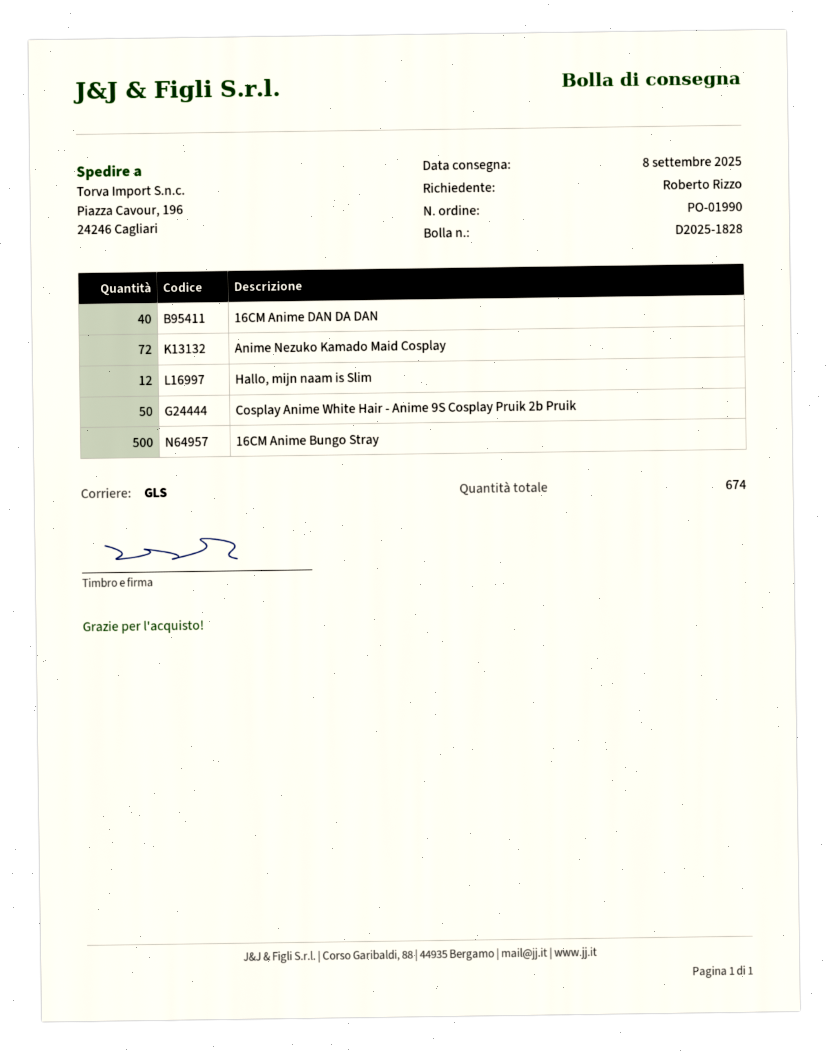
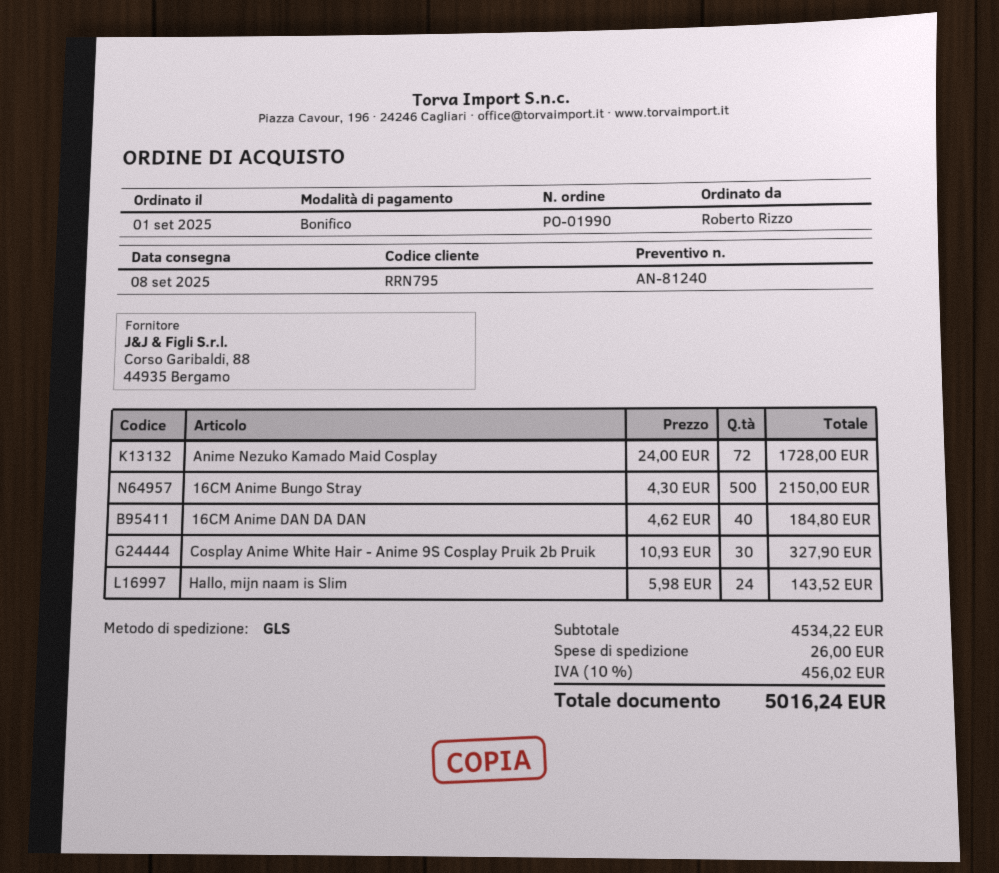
Hallo, mijn naam is Slim: 12 -> 24
Cosplay Anime White Hair - Anime 9S Cosplay Pruik 2b Pruik: 50 -> 30

